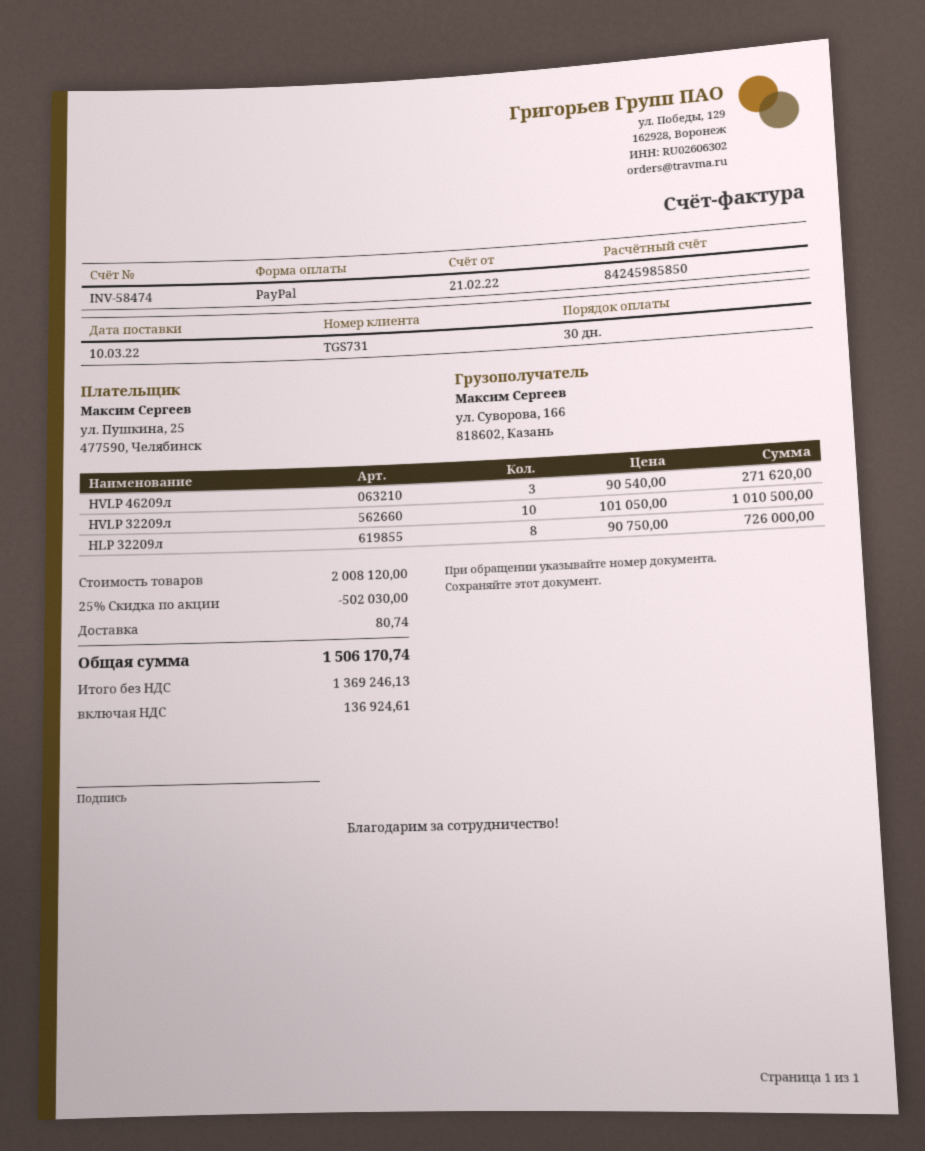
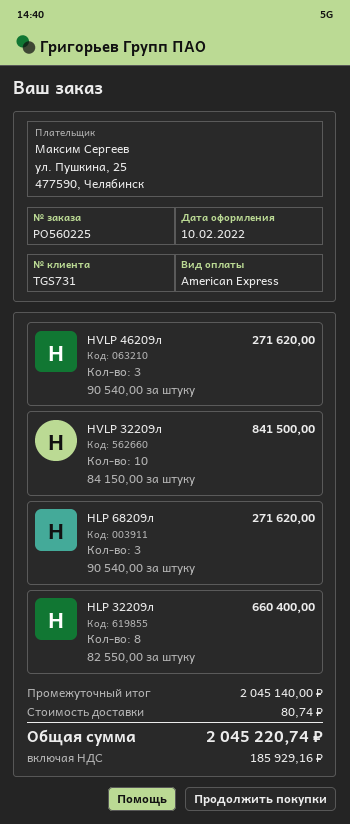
payment method: PayPal -> American Express
HVLP 32209л: 10 x 101050.00 = 1010500.00 -> 10 x 84150.00 = 841500.00
HLP 32209л: 8 x 90750.00 = 726000.00 -> 8 x 82550.00 = 660400.00
HLP 68209л: none -> 3 x 90540.00 = 271620.00
subtotal: 2008120.00 -> 2045140.00
discount: 25% = 502030.00 -> none
tax: 136924.61 -> 185929.16
total: 1506170.74 -> 2045220.74

